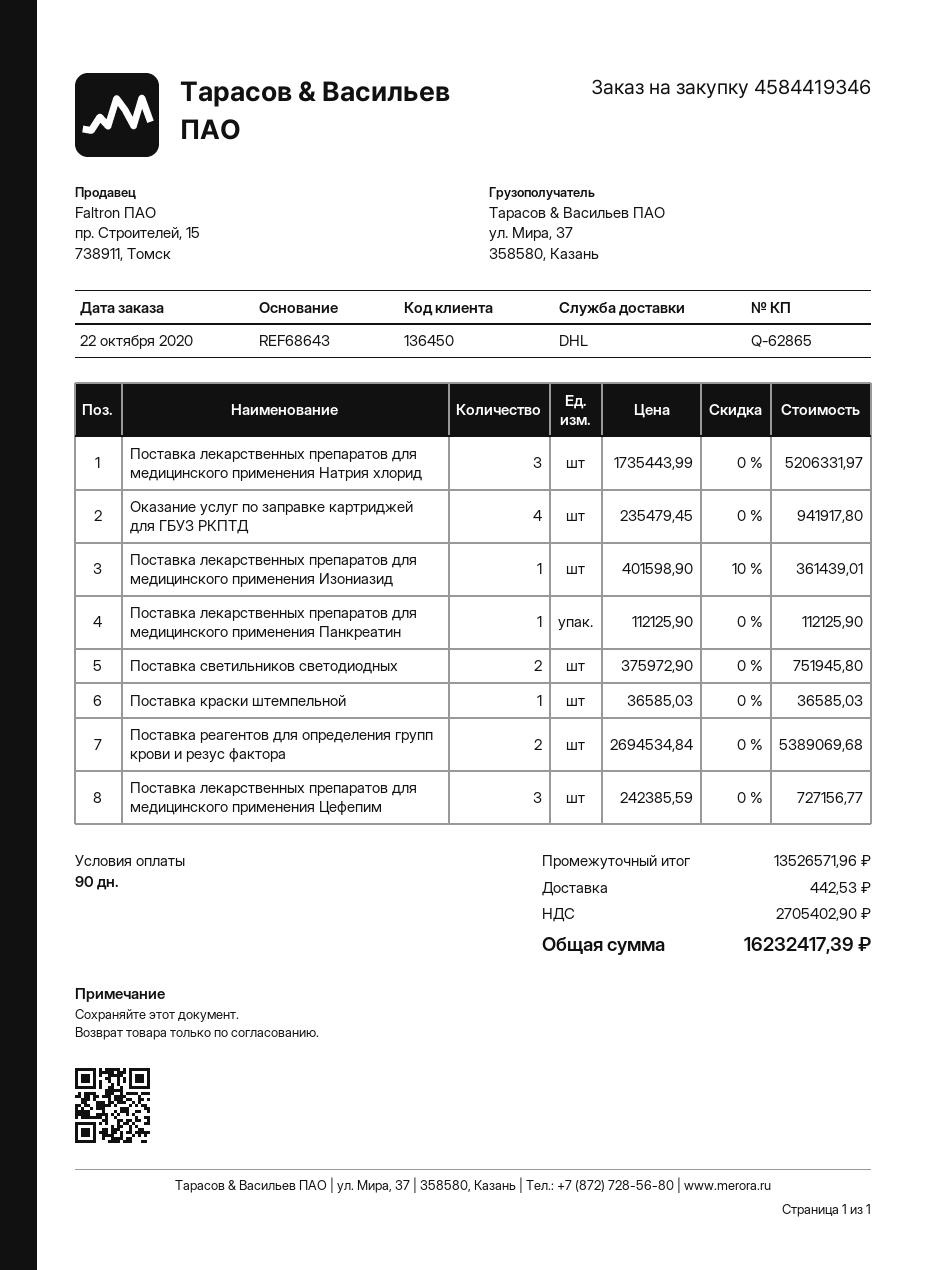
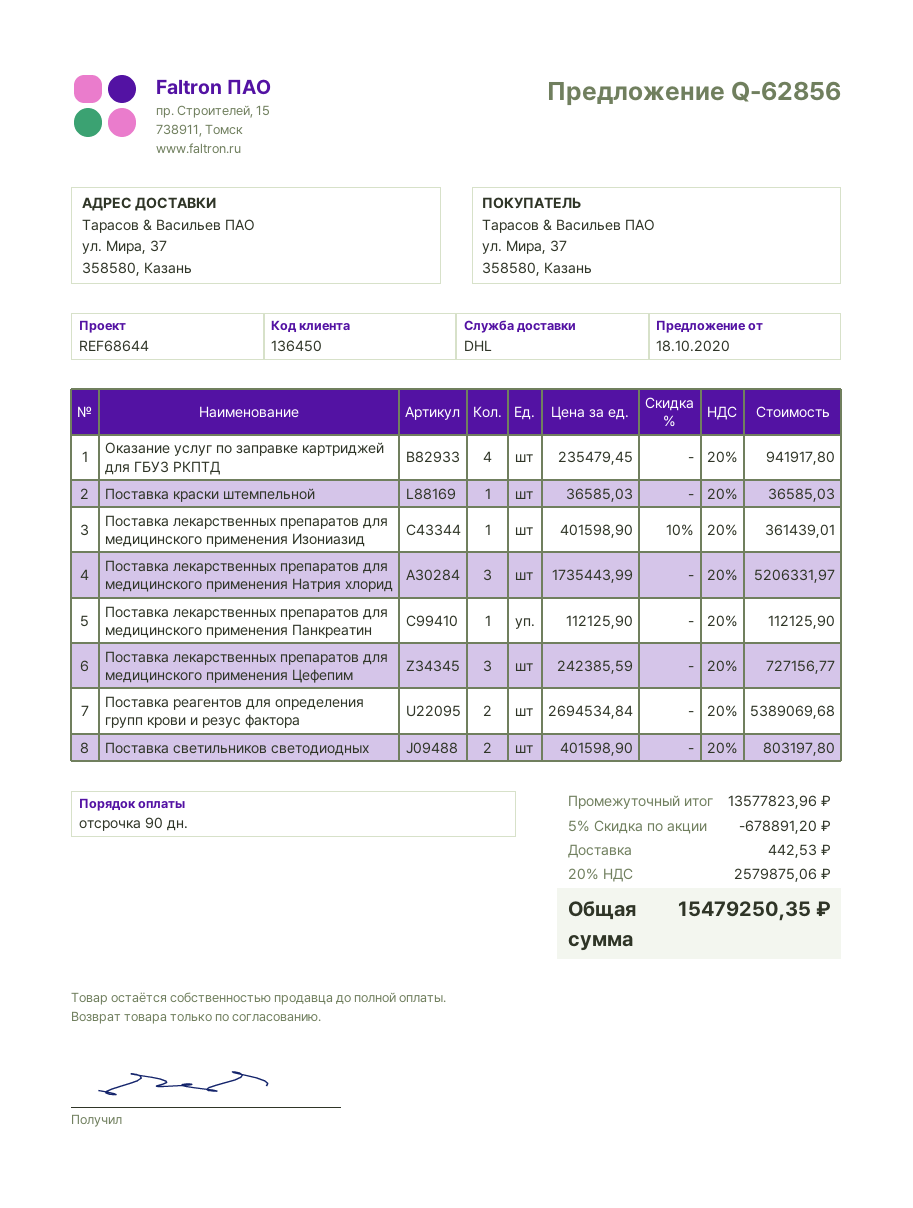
quote number: Q-62865 -> Q-62856
reference: REF68643 -> REF68644
Поставка светильников светодиодных: 2 x 375972.90 = 751945.80 -> 2 x 401598.90 = 803197.80
subtotal: 13526571.96 -> 13577823.96
discount: none -> 5% = 678891.20
tax: 2705402.90 -> 2579875.06
total: 16232417.39 -> 15479250.35

